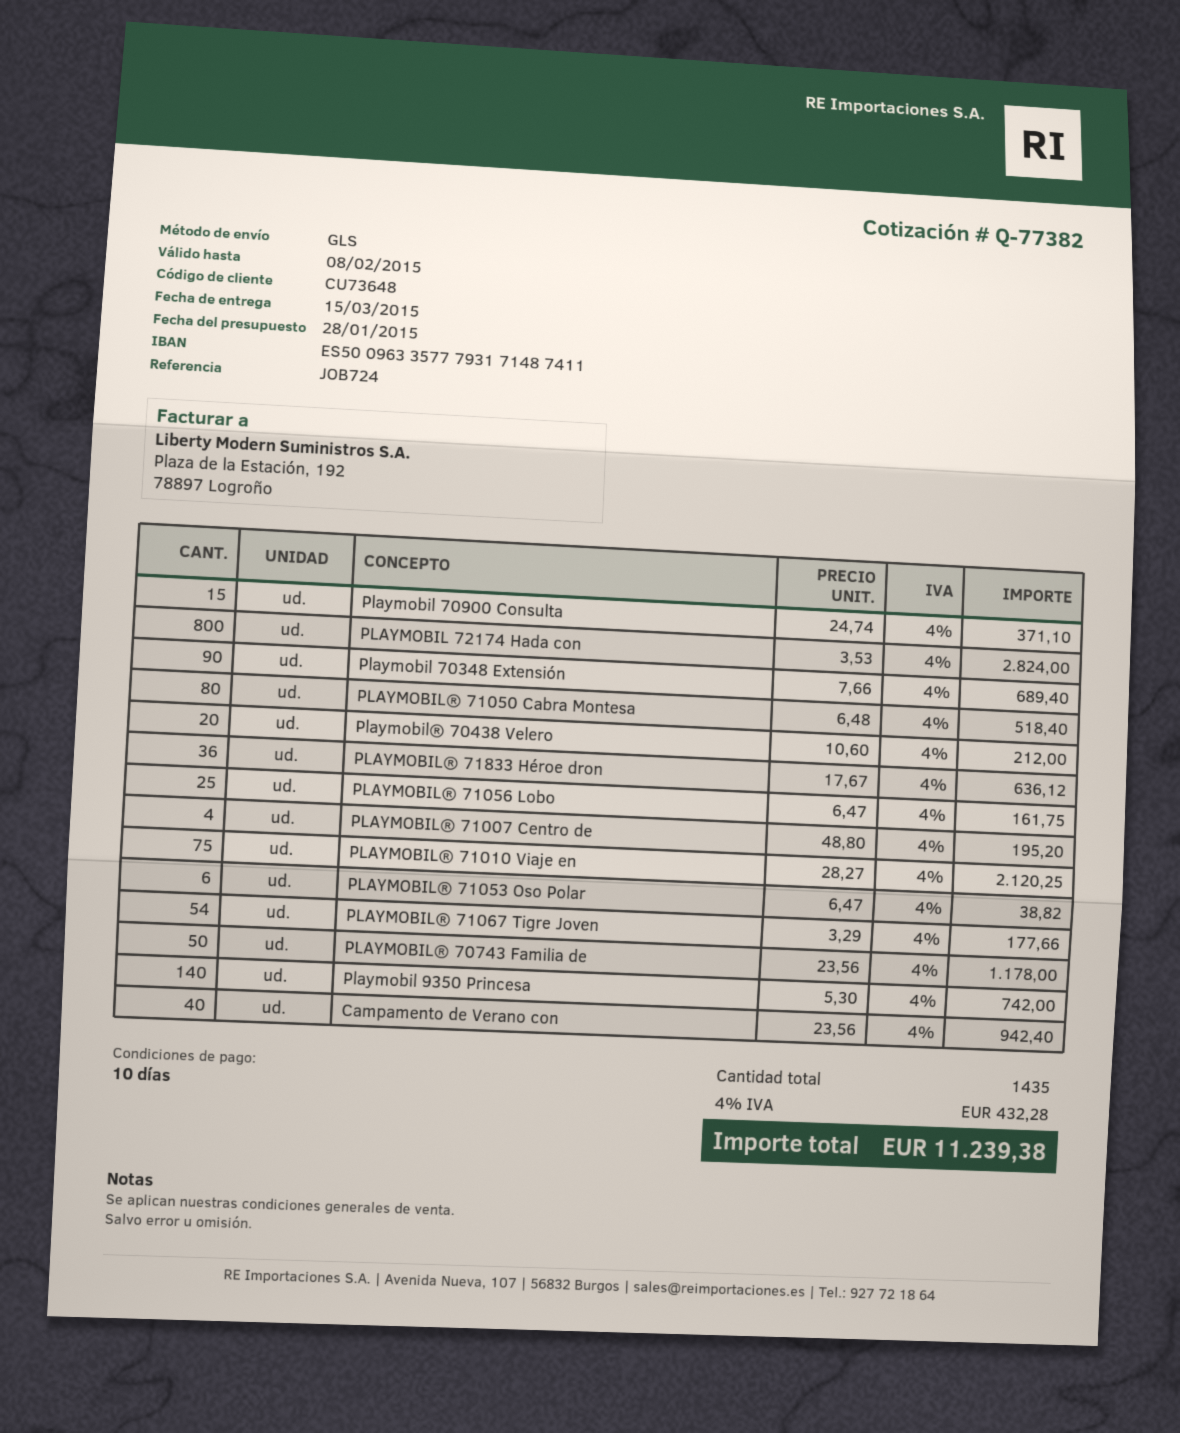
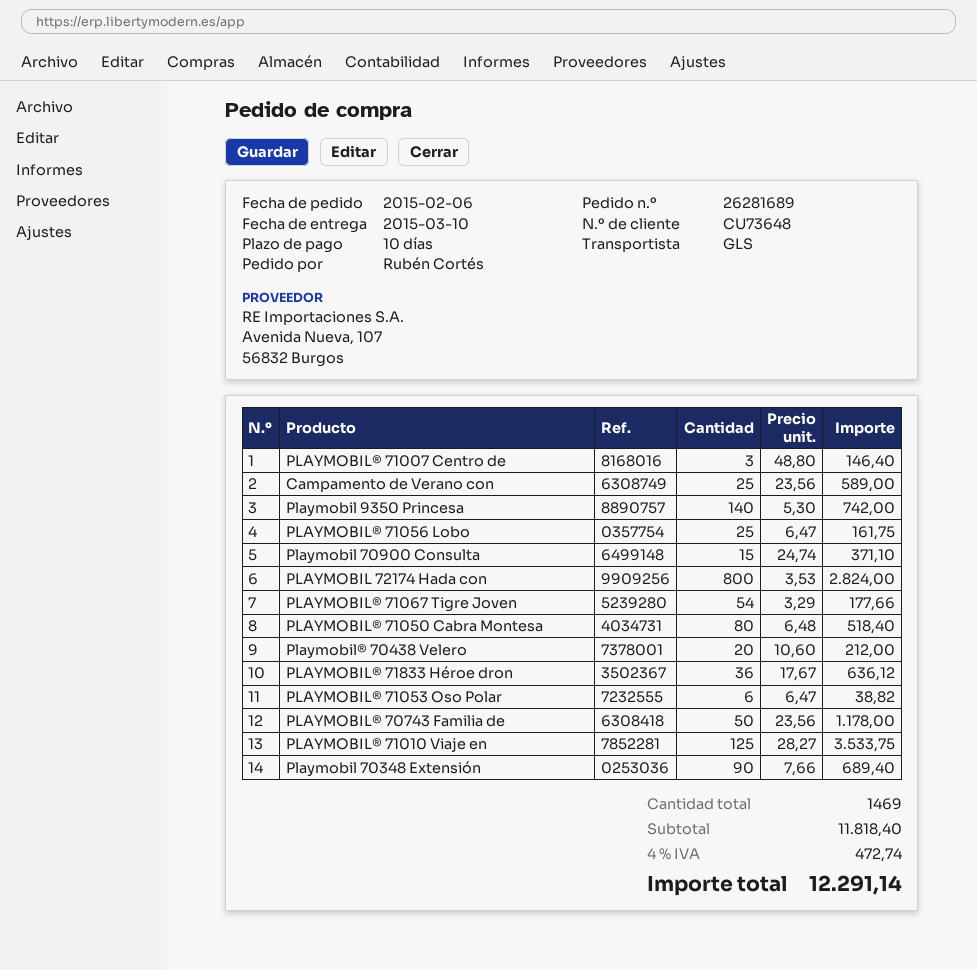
delivery date: 2015-03-15 -> 2015-03-10
PLAYMOBIL® 71007 Centro de: 4 x 48.80 = 195.20 -> 3 x 48.80 = 146.40
PLAYMOBIL® 71010 Viaje en: 75 x 28.27 = 2120.25 -> 125 x 28.27 = 3533.75
Campamento de Verano con: 40 x 23.56 = 942.40 -> 25 x 23.56 = 589.00
total quantity: 1435 -> 1469
tax: 4% = 432.28 -> 4% = 472.74
total: 11239.38 -> 12291.14

